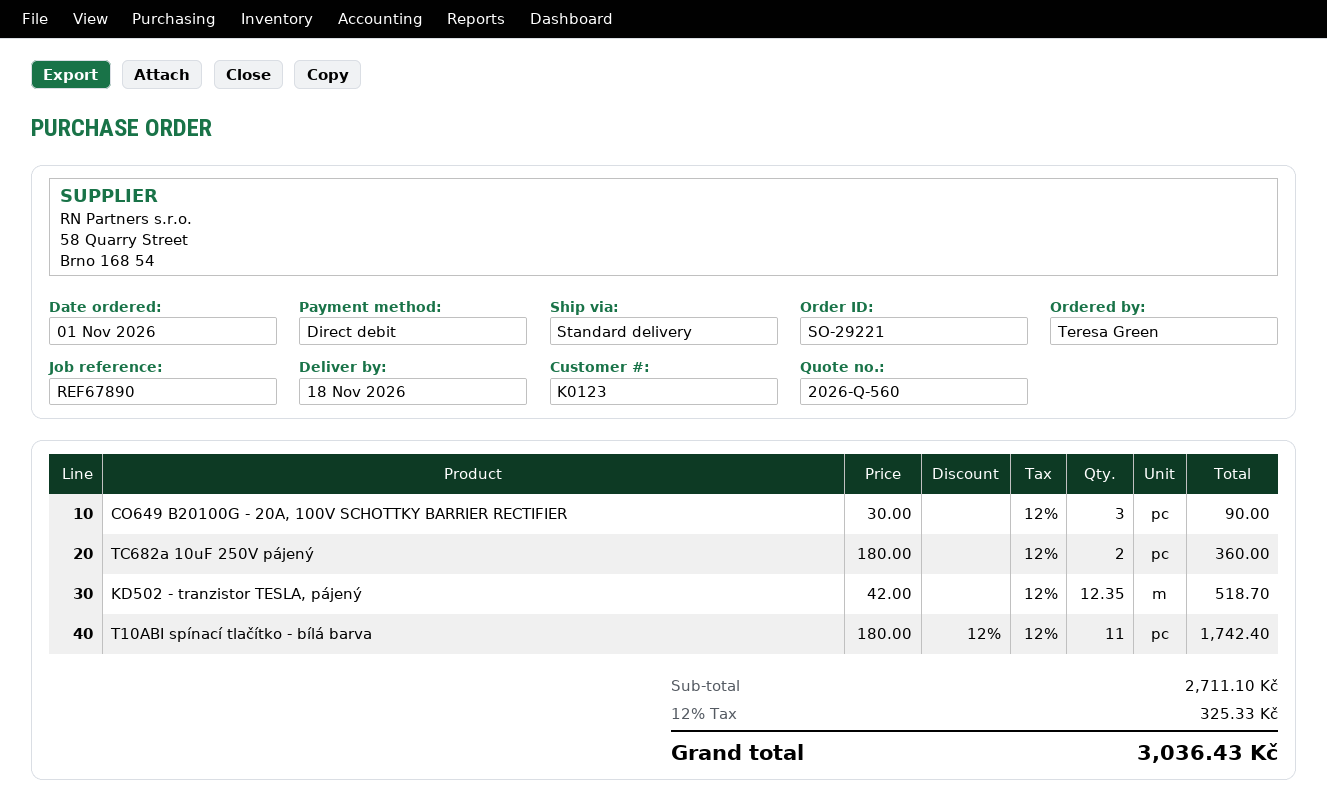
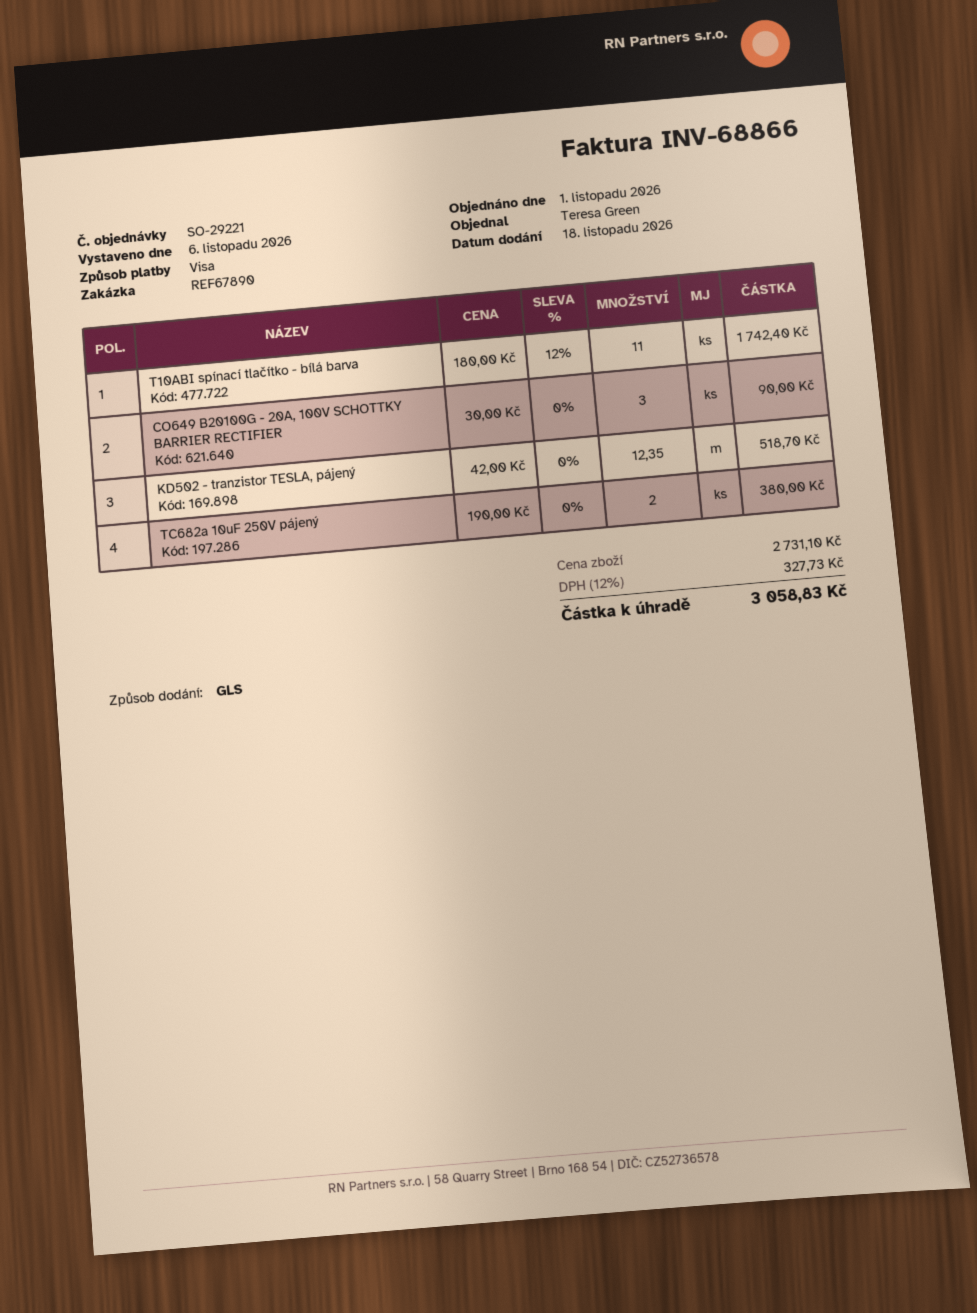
payment method: direct debit -> Visa
shipping method: standard -> GLS
TC682a 10uF 250V pájený: 2 x 180.00 = 360.00 -> 2 x 190.00 = 380.00
subtotal: 2711.10 -> 2731.10
tax: 12% = 325.33 -> 12% = 327.73
total: 3036.43 -> 3058.83

